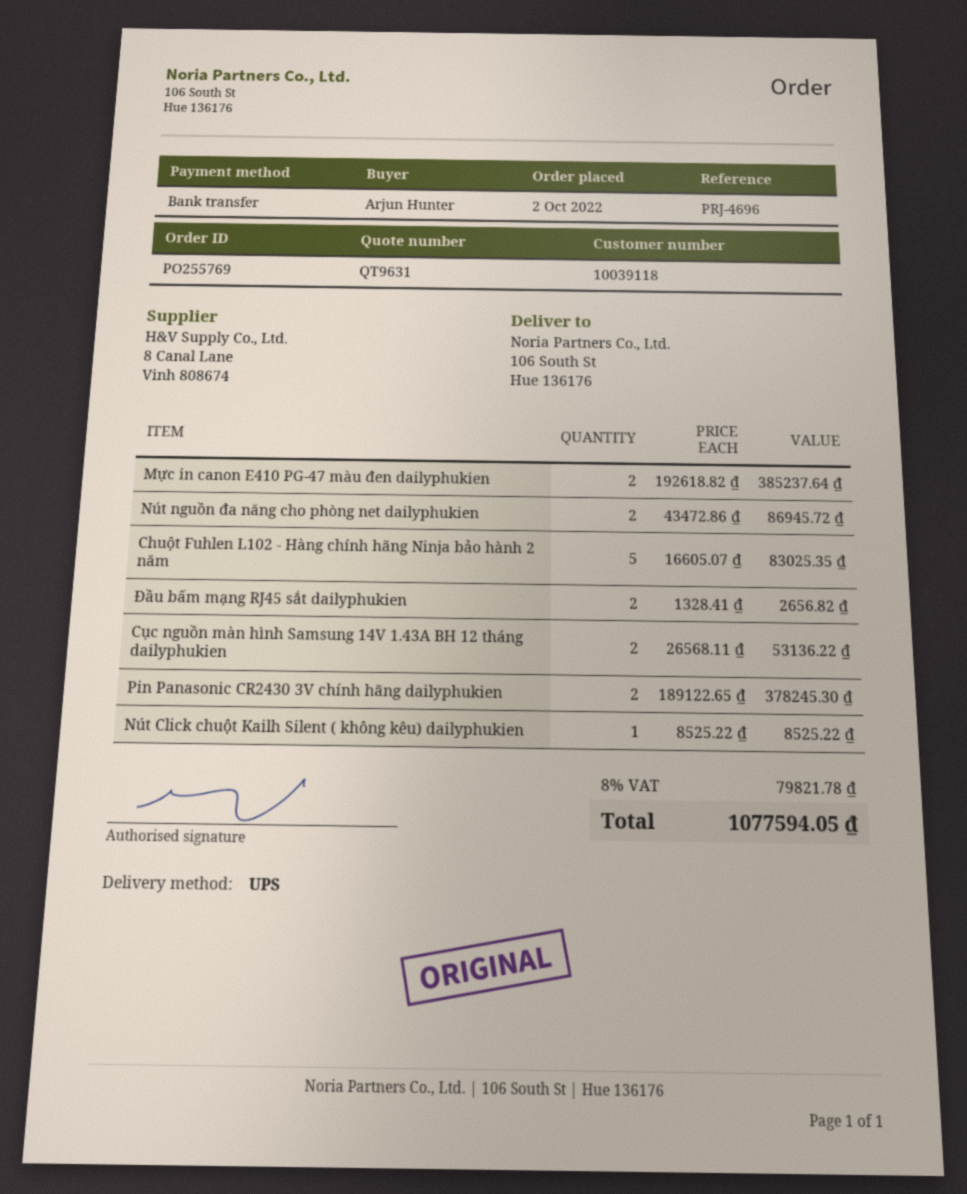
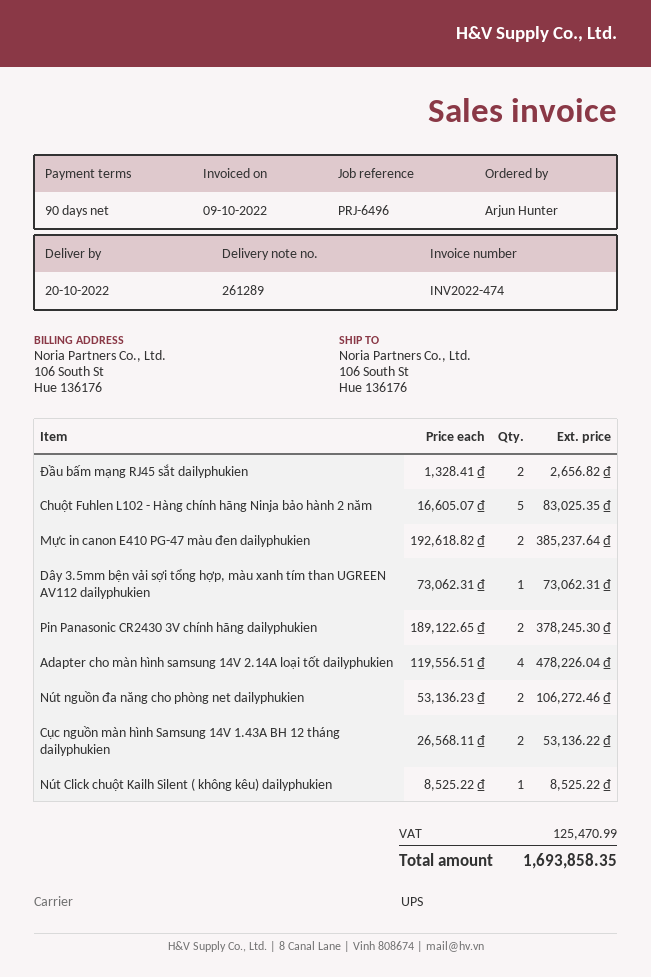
reference: PRJ-4696 -> PRJ-6496
Nút nguồn đa năng cho phòng net dailyphukien: 2 x 43472.86 = 86945.72 -> 2 x 53136.23 = 106272.46
Dây 3.5mm bện vải sợi tổng hợp, màu xanh tím than UGREEN AV112 dailyphukien: none -> 1 x 73062.31 = 73062.31
Adapter cho màn hình samsung 14V 2.14A loại tốt dailyphukien: none -> 4 x 119556.51 = 478226.04
tax: 79821.78 -> 125470.99
total: 1077594.05 -> 1693858.35

